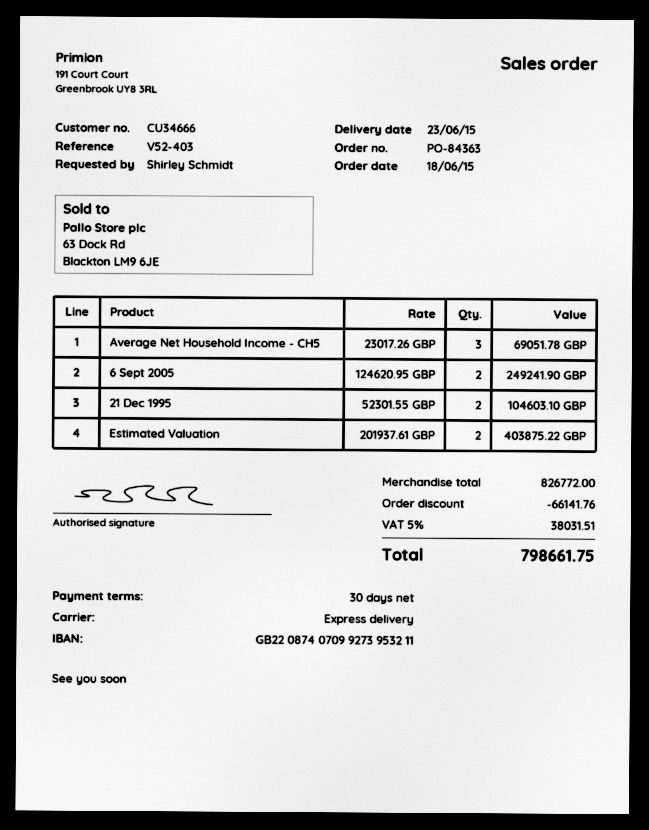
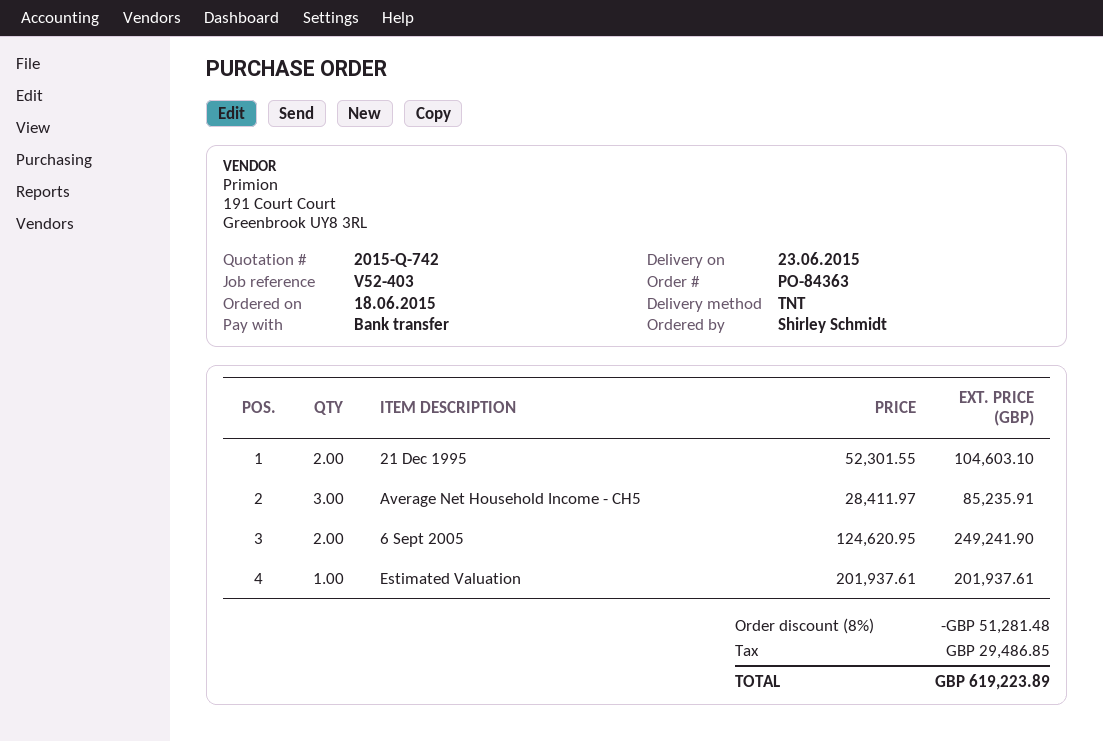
shipping method: express -> TNT
Average Net Household Income - CH5: 3 x 23017.26 = 69051.78 -> 3 x 28411.97 = 85235.91
Estimated Valuation: 2 x 201937.61 = 403875.22 -> 1 x 201937.61 = 201937.61
discount: 66141.76 -> 51281.48
tax: 38031.51 -> 29486.85
total: 798661.75 -> 619223.89

